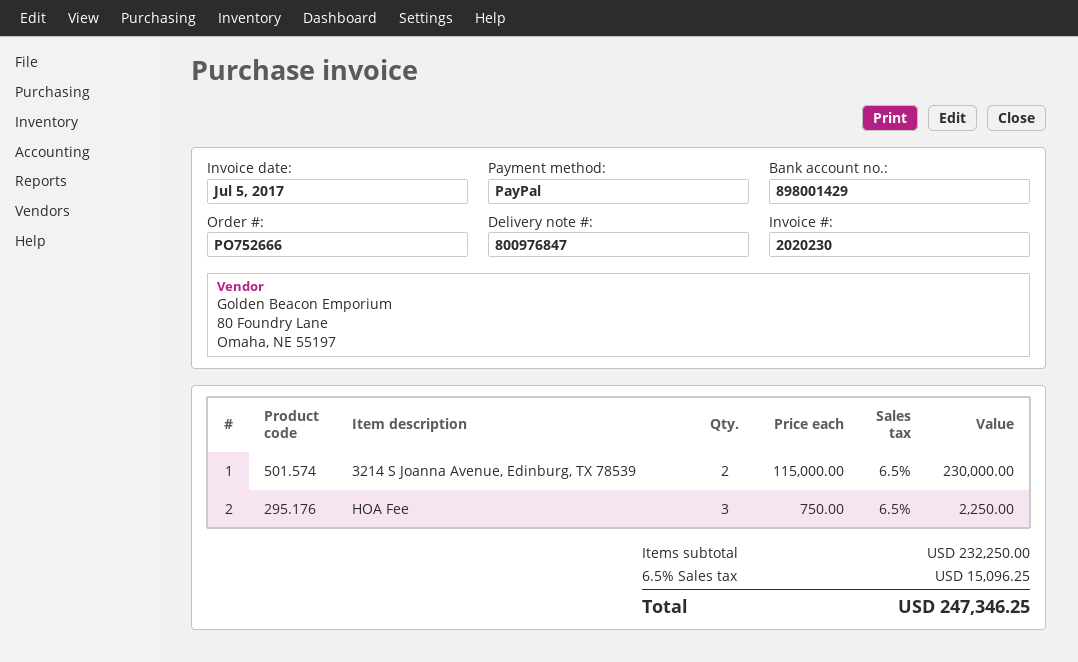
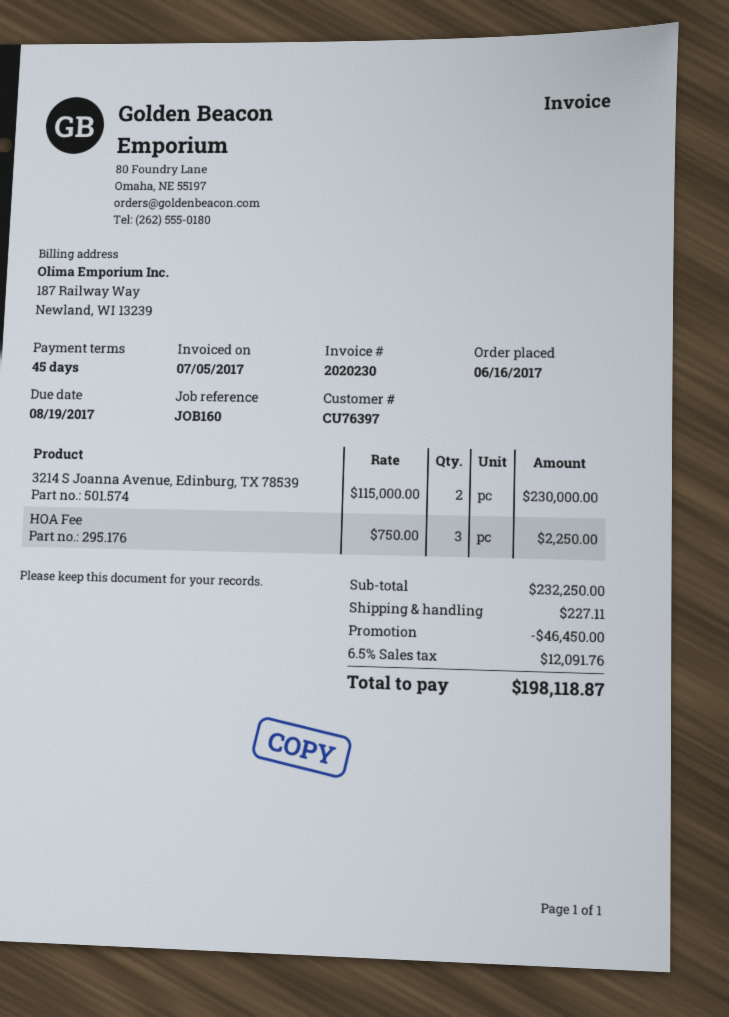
discount: none -> 46450.00
shipping: none -> 227.11
tax: 6.5% = 15096.25 -> 6.5% = 12091.76
total: 247346.25 -> 198118.87

